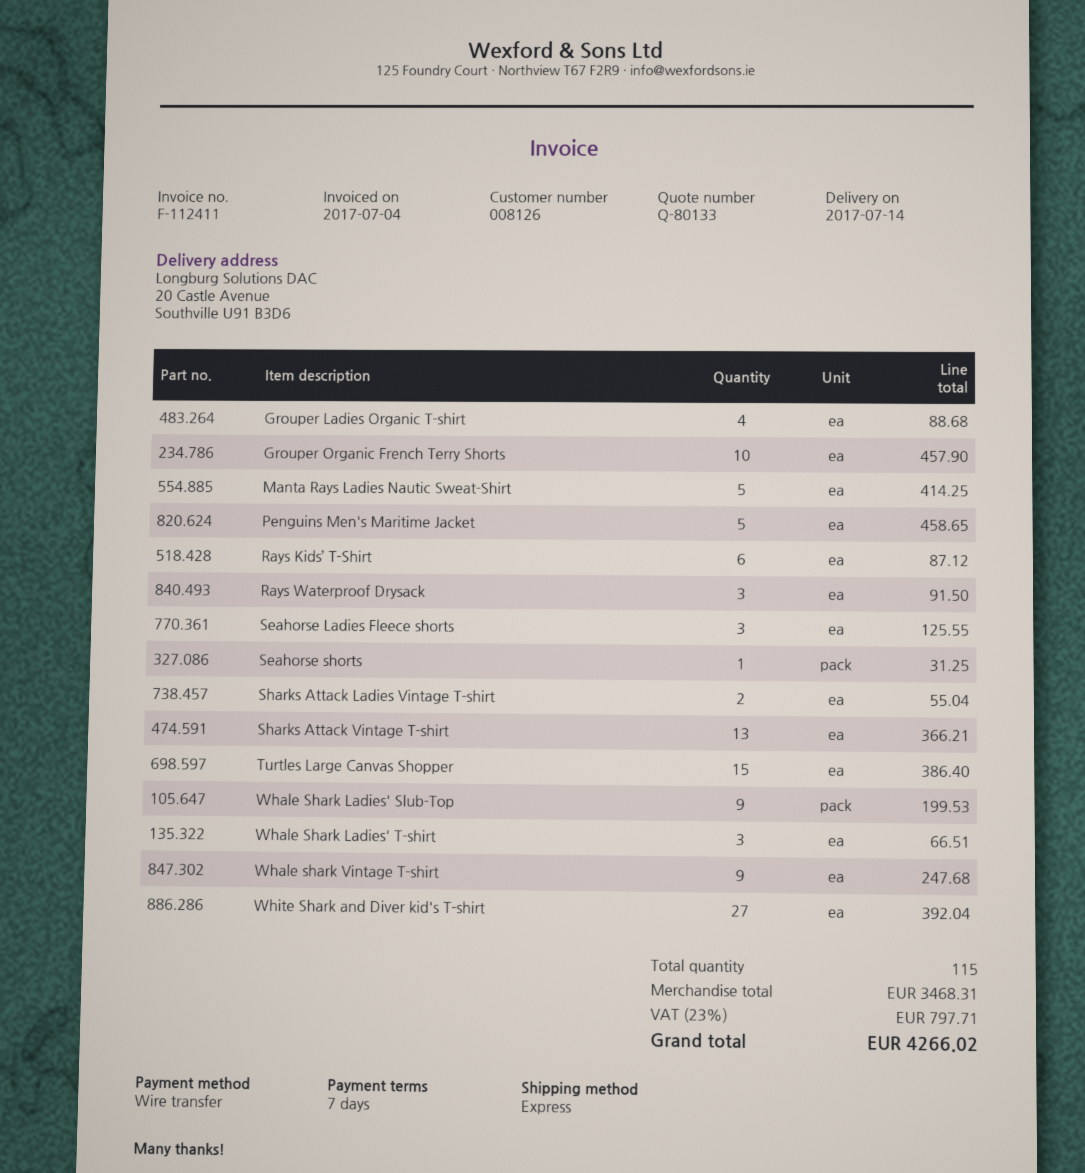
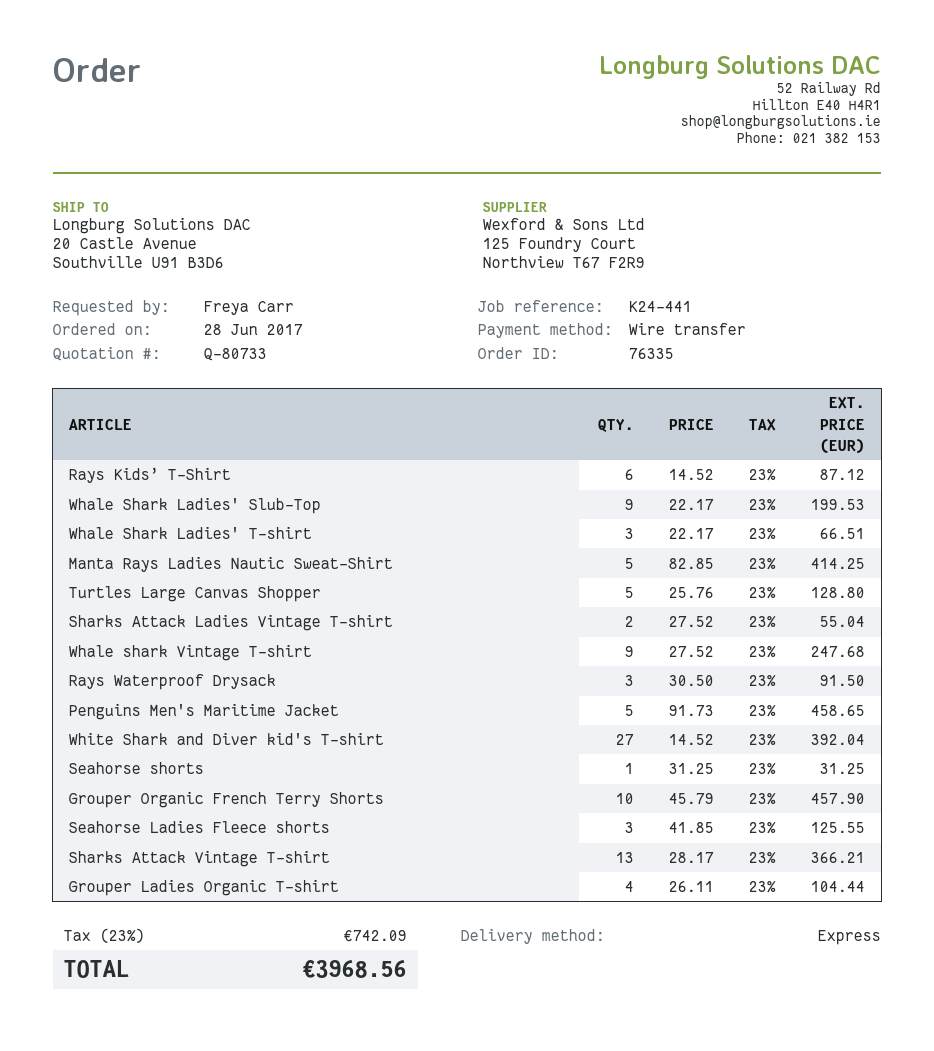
quote number: Q-80133 -> Q-80733
Grouper Ladies Organic T-shirt: 4 for 88.68 -> 4 for 104.44
Turtles Large Canvas Shopper: 15 for 386.40 -> 5 for 128.80
tax: 23% = 797.71 -> 23% = 742.09
total: 4266.02 -> 3968.56

